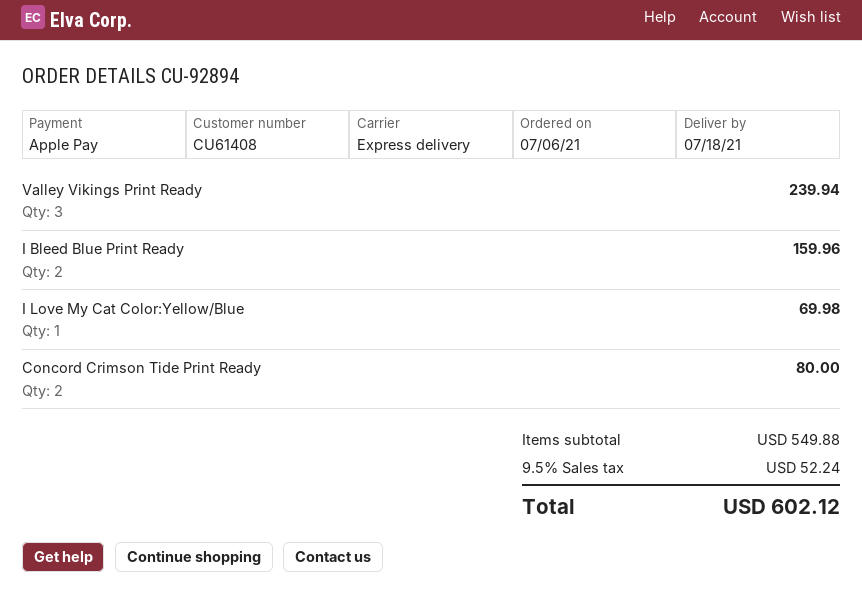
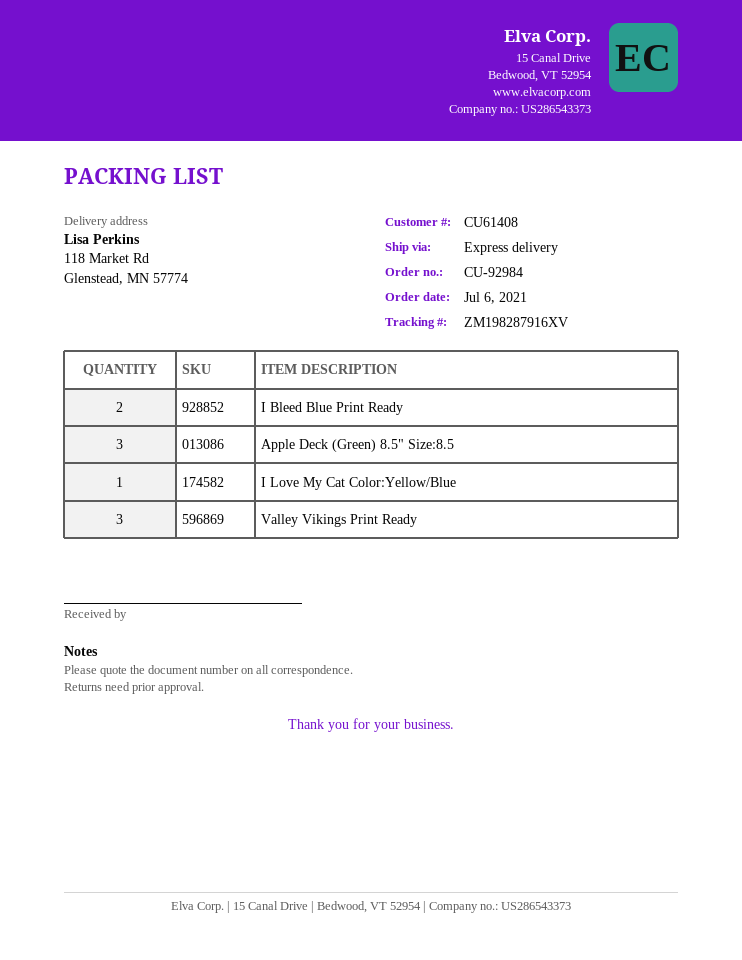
order number: CU-92894 -> CU-92984
Concord Crimson Tide Print Ready: 2 -> none
Apple Deck (Green) 8.5" Size:8.5: none -> 3

